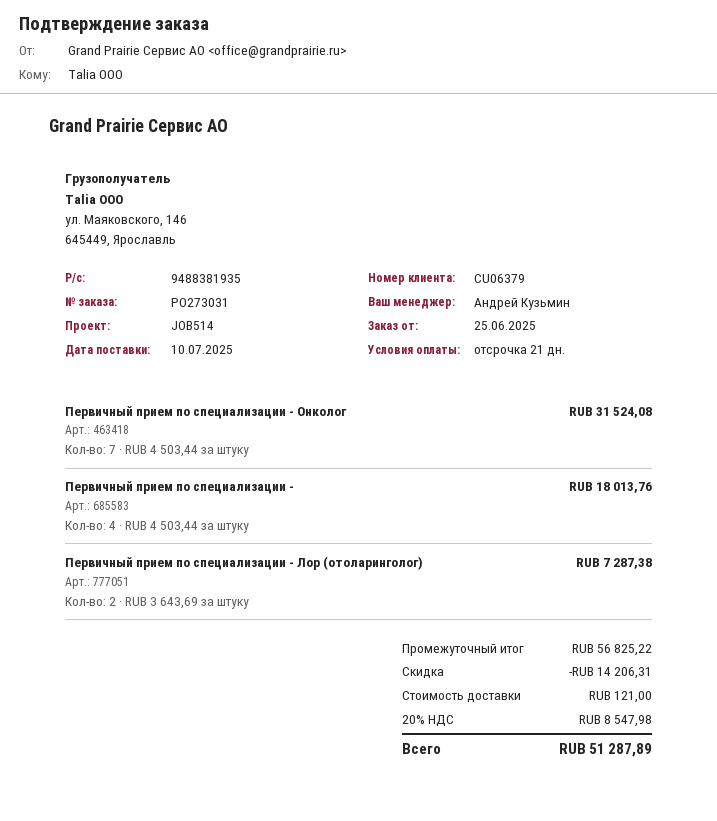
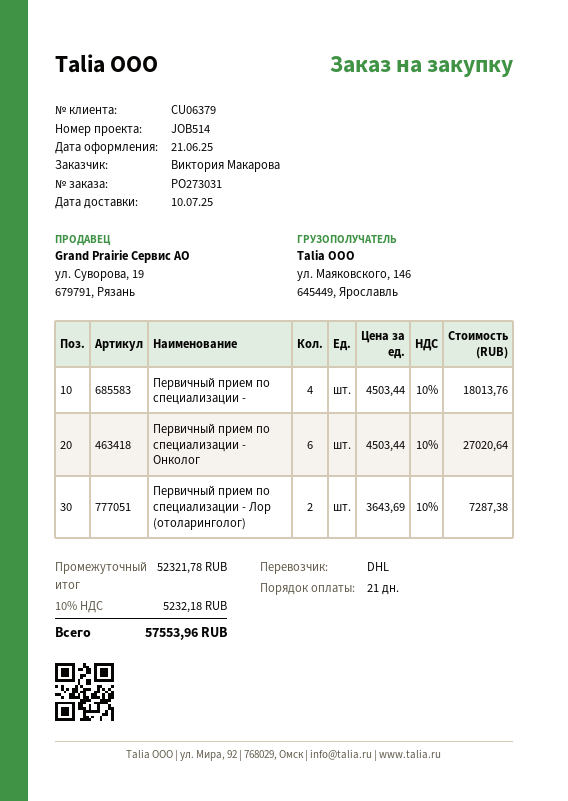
order date: 2025-06-25 -> 2025-06-21
Первичный прием по специализации - Онколог: 7 x 4503.44 = 31524.08 -> 6 x 4503.44 = 27020.64
subtotal: 56825.22 -> 52321.78
discount: 14206.31 -> none
shipping: 121.00 -> none
tax: 20% = 8547.98 -> 10% = 5232.18
total: 51287.89 -> 57553.96

